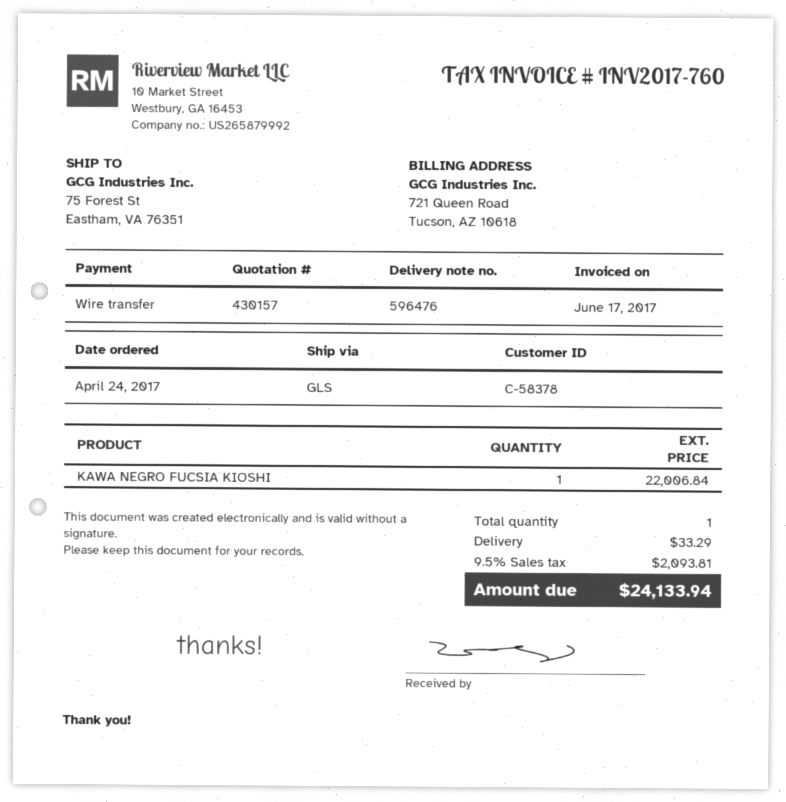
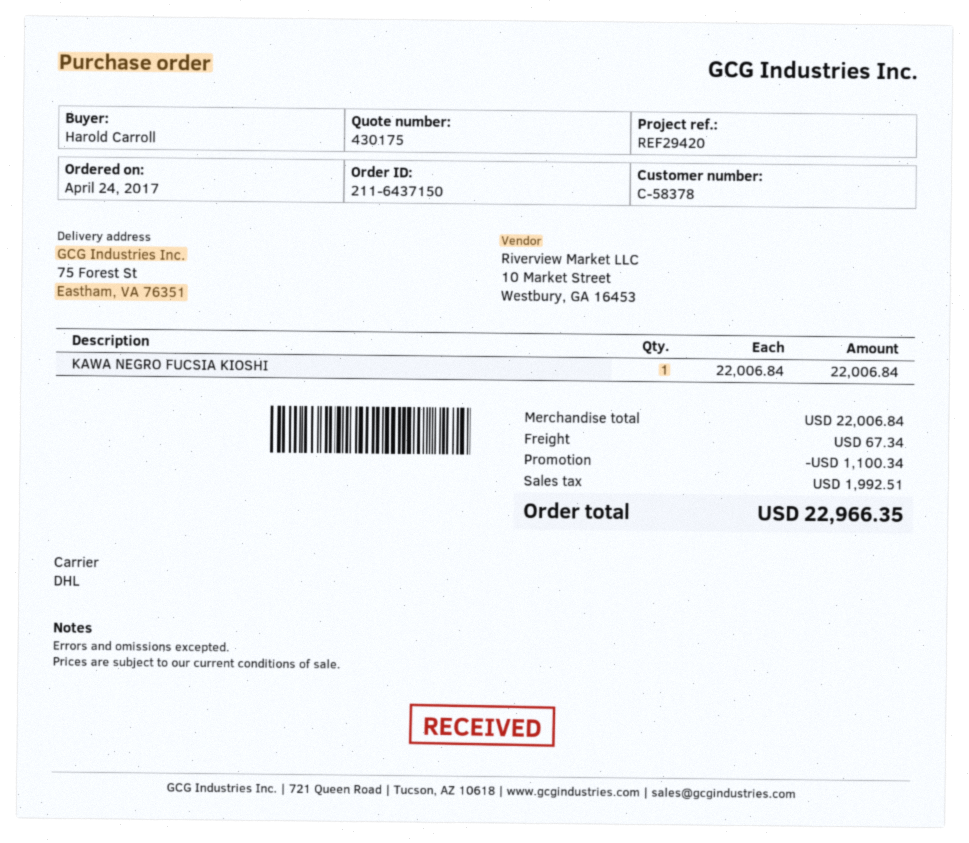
quote number: 430157 -> 430175
shipping method: GLS -> DHL
discount: none -> 1100.34
shipping: 33.29 -> 67.34
tax: 2093.81 -> 1992.51
total: 24133.94 -> 22966.35

